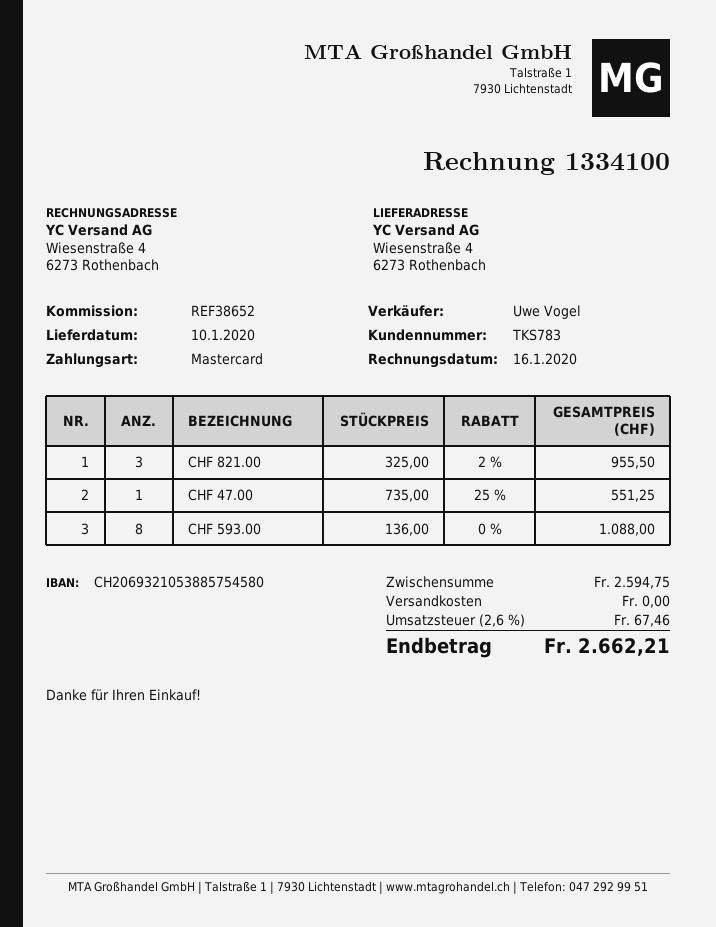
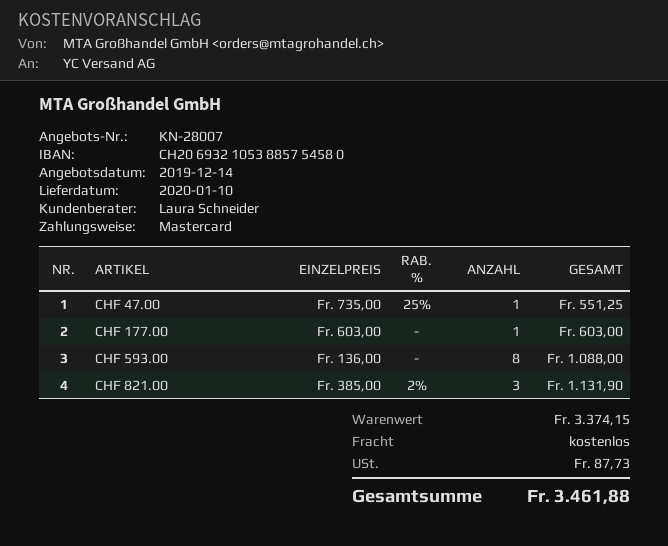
sales rep: Uwe Vogel -> Laura Schneider
CHF 821.00: 3 x 325.00 - 2% = 955.50 -> 3 x 385.00 - 2% = 1131.90
CHF 177.00: none -> 1 x 603.00 = 603.00
subtotal: 2594.75 -> 3374.15
tax: 67.46 -> 87.73
total: 2662.21 -> 3461.88

